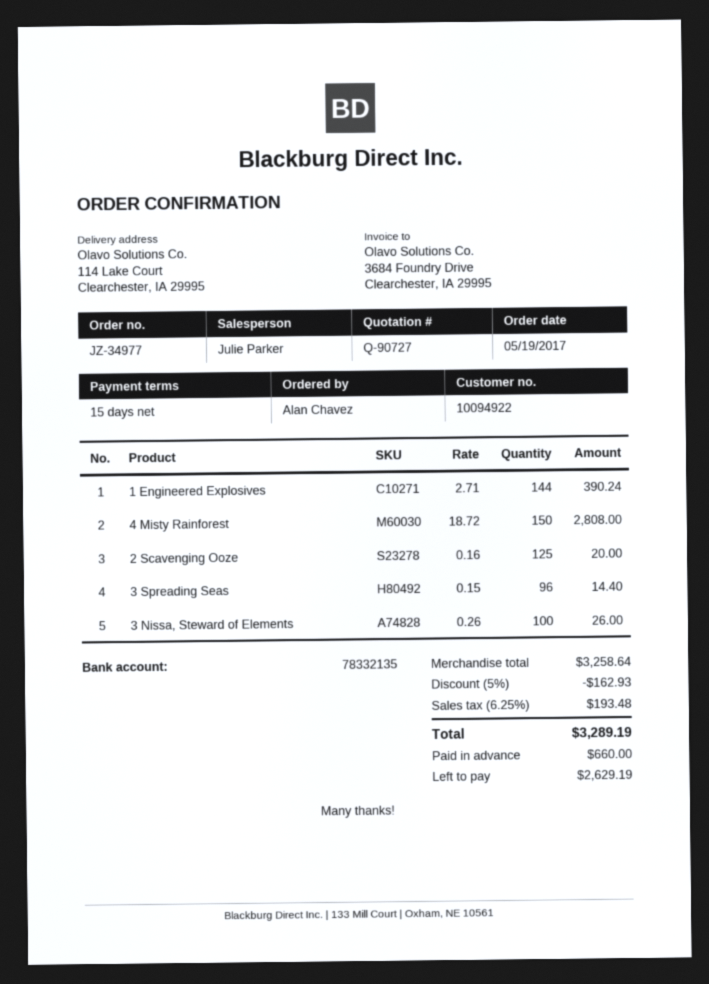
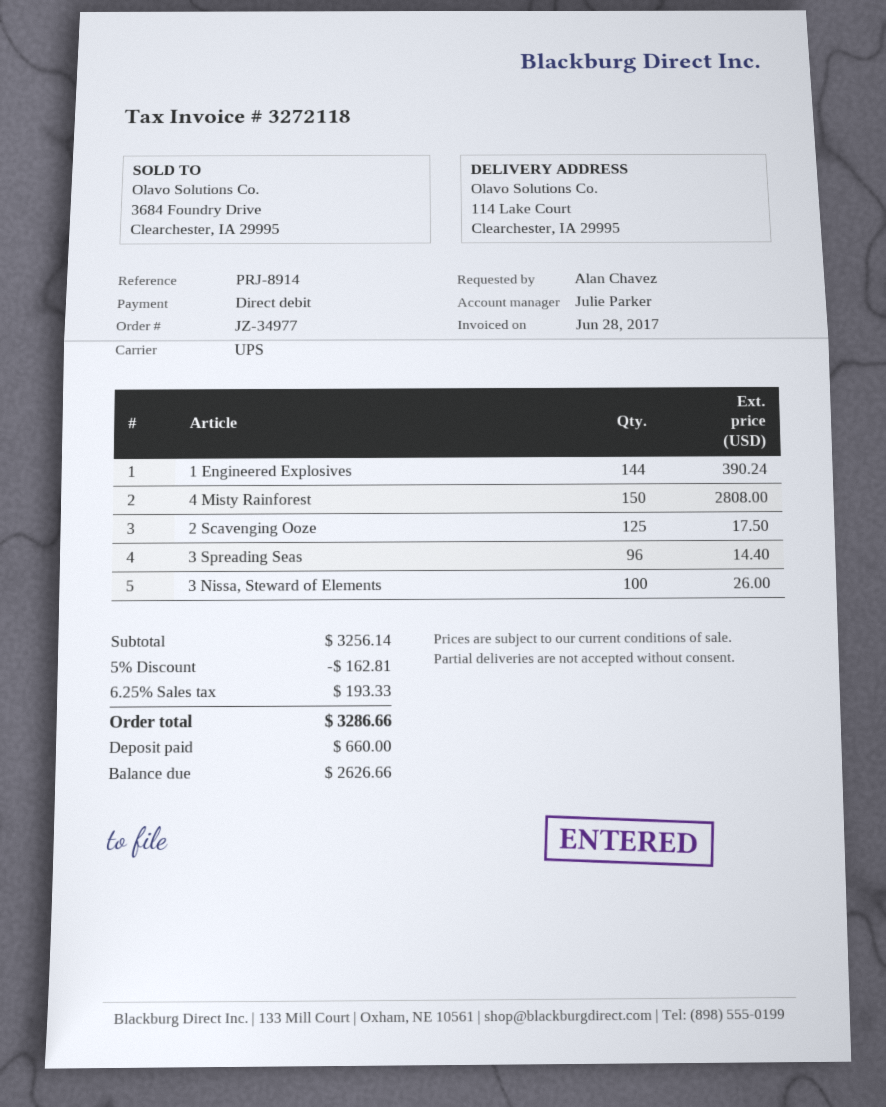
2 Scavenging Ooze: 125 for 20.00 -> 125 for 17.50
subtotal: 3258.64 -> 3256.14
discount: 5% = 162.93 -> 5% = 162.81
tax: 6.25% = 193.48 -> 6.25% = 193.33
total: 3289.19 -> 3286.66
balance: 2629.19 -> 2626.66

